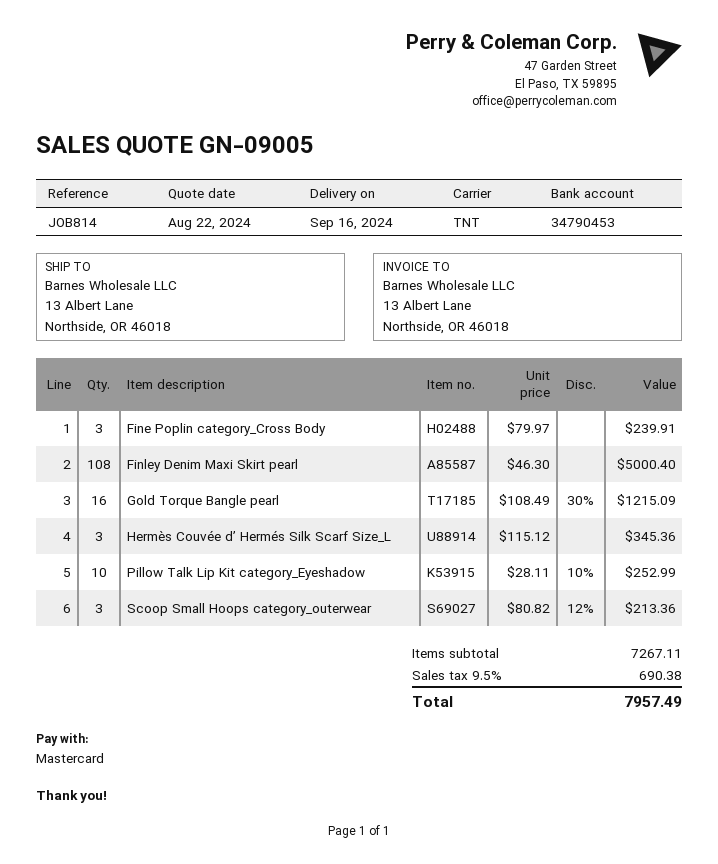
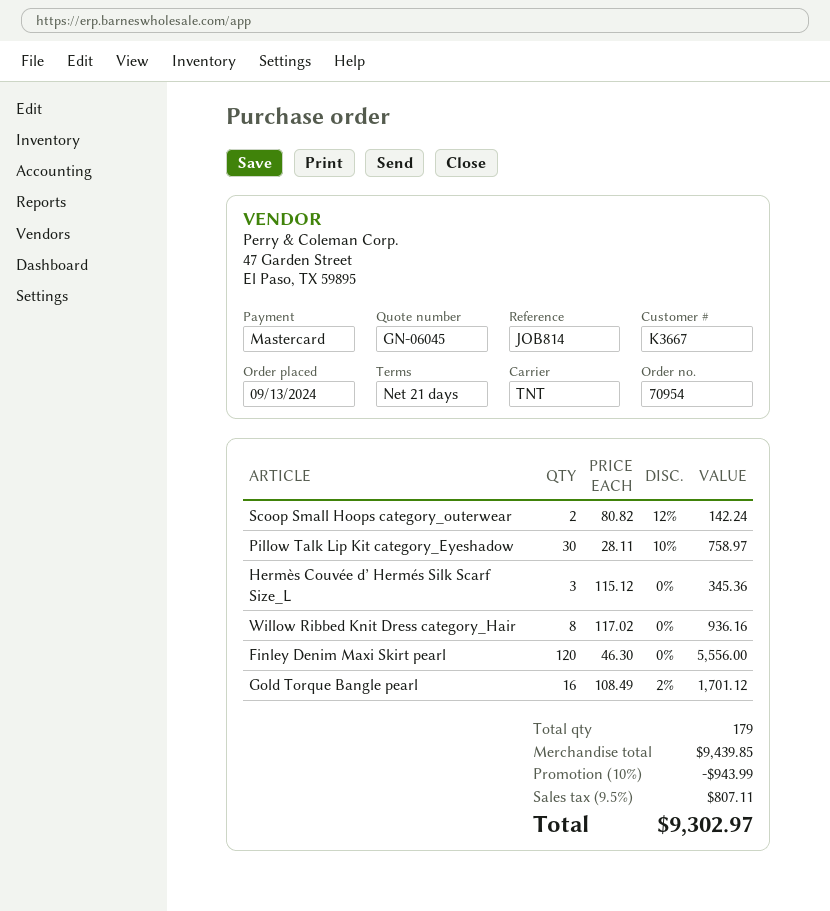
quote number: GN-09005 -> GN-06045
Fine Poplin category_Cross Body: 3 x 79.97 = 239.91 -> none
Finley Denim Maxi Skirt pearl: 108 x 46.30 = 5000.40 -> 120 x 46.30 = 5556.00
Gold Torque Bangle pearl: 16 x 108.49 - 30% = 1215.09 -> 16 x 108.49 - 2% = 1701.12
Pillow Talk Lip Kit category_Eyeshadow: 10 x 28.11 - 10% = 252.99 -> 30 x 28.11 - 10% = 758.97
Scoop Small Hoops category_outerwear: 3 x 80.82 - 12% = 213.36 -> 2 x 80.82 - 12% = 142.24
Willow Ribbed Knit Dress category_Hair: none -> 8 x 117.02 = 936.16
subtotal: 7267.11 -> 9439.85
discount: none -> 10% = 943.99
tax: 9.5% = 690.38 -> 9.5% = 807.11
total: 7957.49 -> 9302.97

